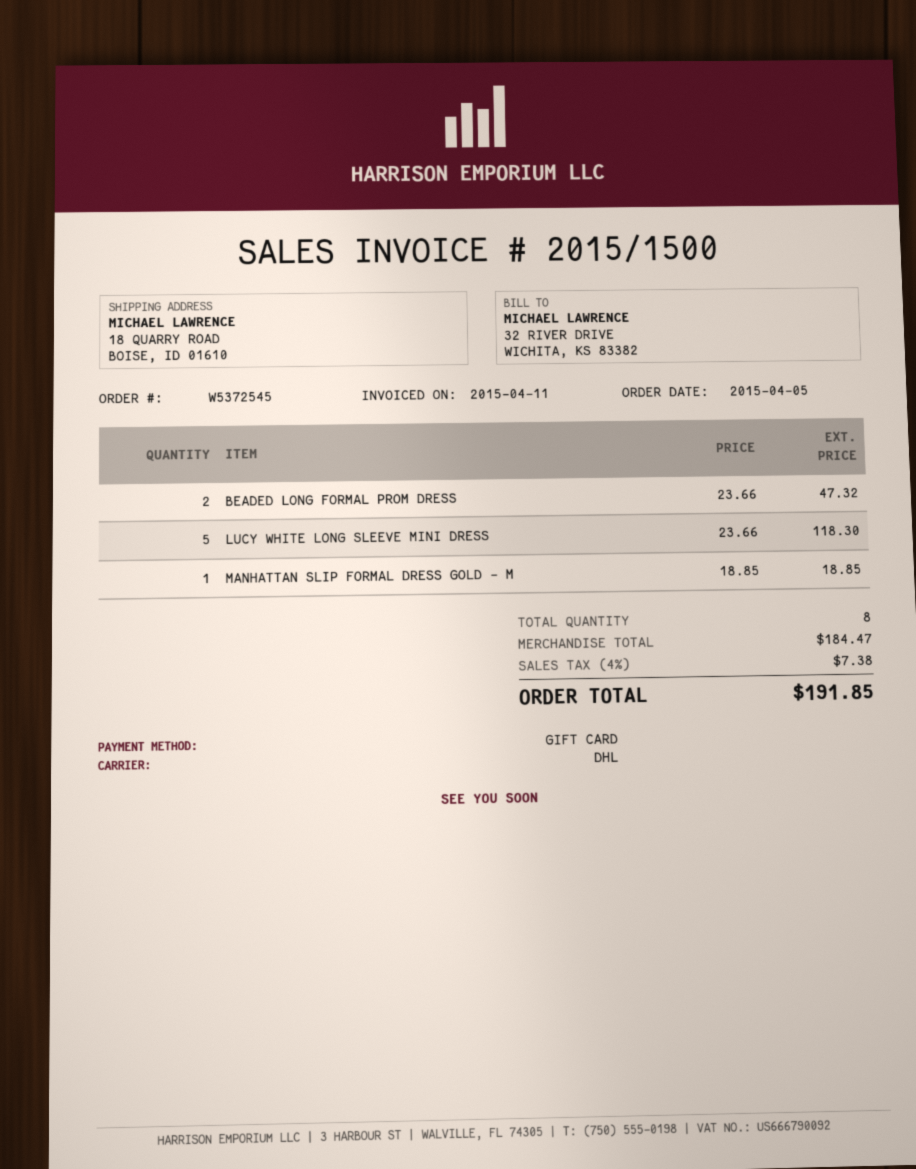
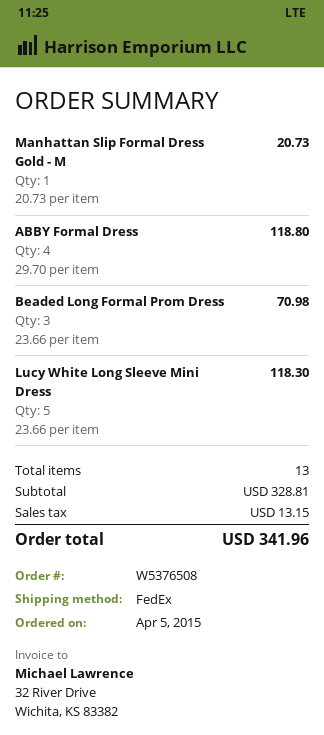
order number: W5372545 -> W5376508
shipping method: DHL -> FedEx
BEADED LONG FORMAL PROM DRESS: 2 x 23.66 = 47.32 -> 3 x 23.66 = 70.98
MANHATTAN SLIP FORMAL DRESS GOLD - M: 1 x 18.85 = 18.85 -> 1 x 20.73 = 20.73
ABBY Formal Dress: none -> 4 x 29.70 = 118.80
total quantity: 8 -> 13
subtotal: 184.47 -> 328.81
tax: 7.38 -> 13.15
total: 191.85 -> 341.96

